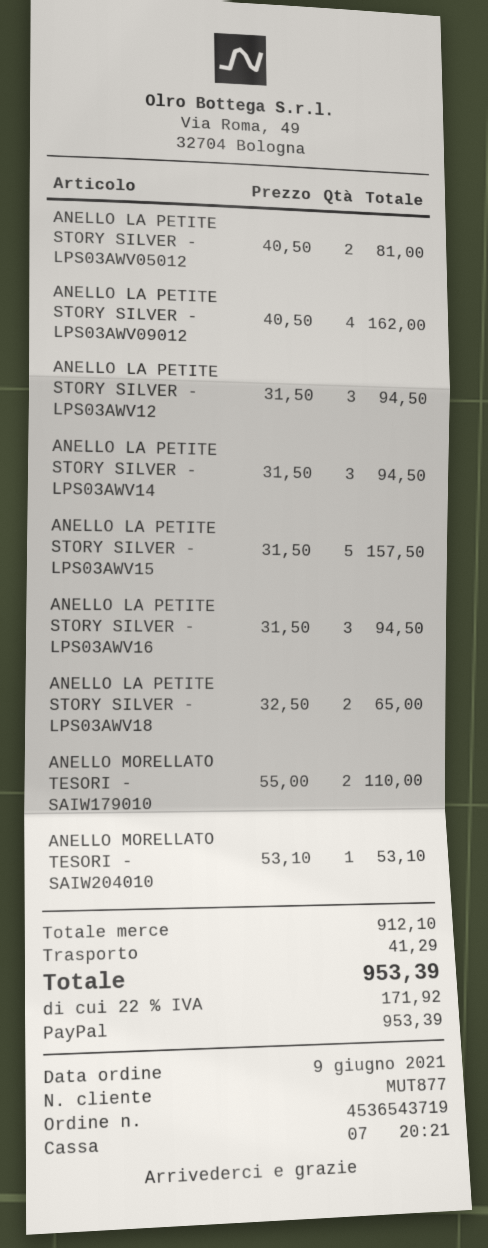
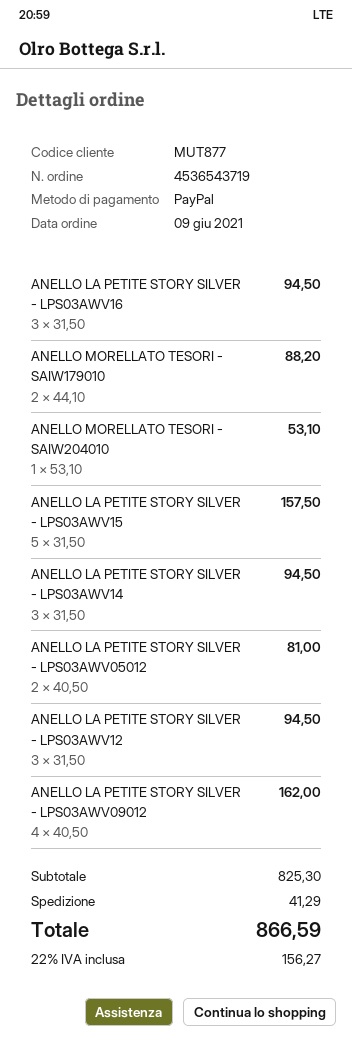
ANELLO LA PETITE STORY SILVER - LPS03AWV18: 2 x 32.50 = 65.00 -> none
ANELLO MORELLATO TESORI - SAIW179010: 2 x 55.00 = 110.00 -> 2 x 44.10 = 88.20
subtotal: 912.10 -> 825.30
tax: 22% = 171.92 -> 22% = 156.27
total: 953.39 -> 866.59

